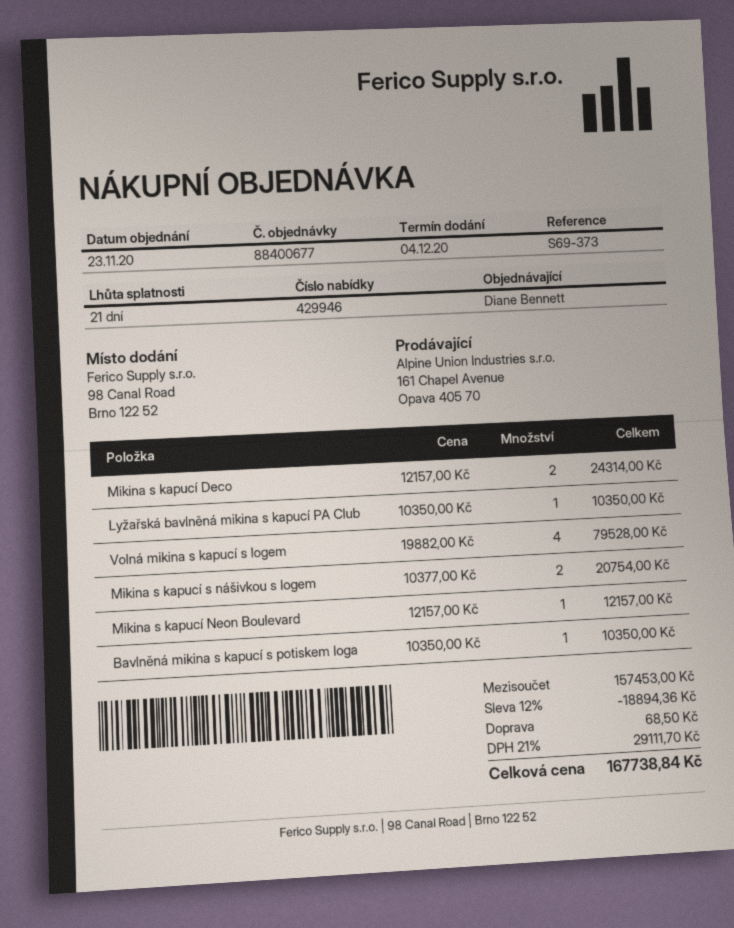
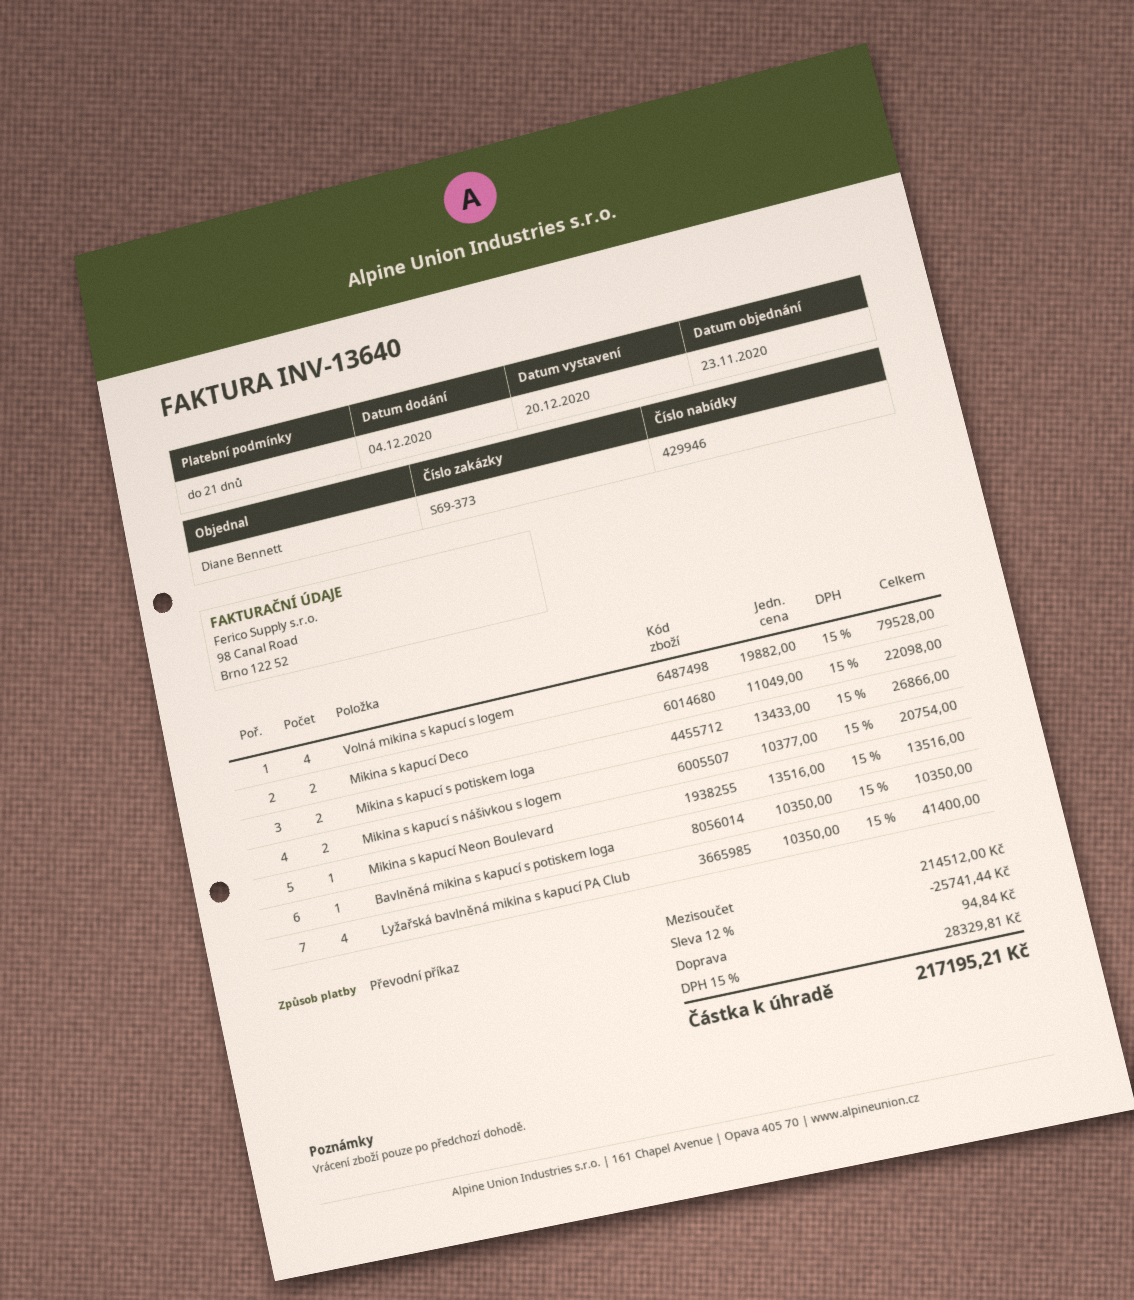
Mikina s kapucí Deco: 2 x 12157.00 = 24314.00 -> 2 x 11049.00 = 22098.00
Lyžařská bavlněná mikina s kapucí PA Club: 1 x 10350.00 = 10350.00 -> 4 x 10350.00 = 41400.00
Mikina s kapucí Neon Boulevard: 1 x 12157.00 = 12157.00 -> 1 x 13516.00 = 13516.00
Mikina s kapucí s potiskem loga: none -> 2 x 13433.00 = 26866.00
subtotal: 157453.00 -> 214512.00
discount: 12% = 18894.36 -> 12% = 25741.44
shipping: 68.50 -> 94.84
tax: 21% = 29111.70 -> 15% = 28329.81
total: 167738.84 -> 217195.21

